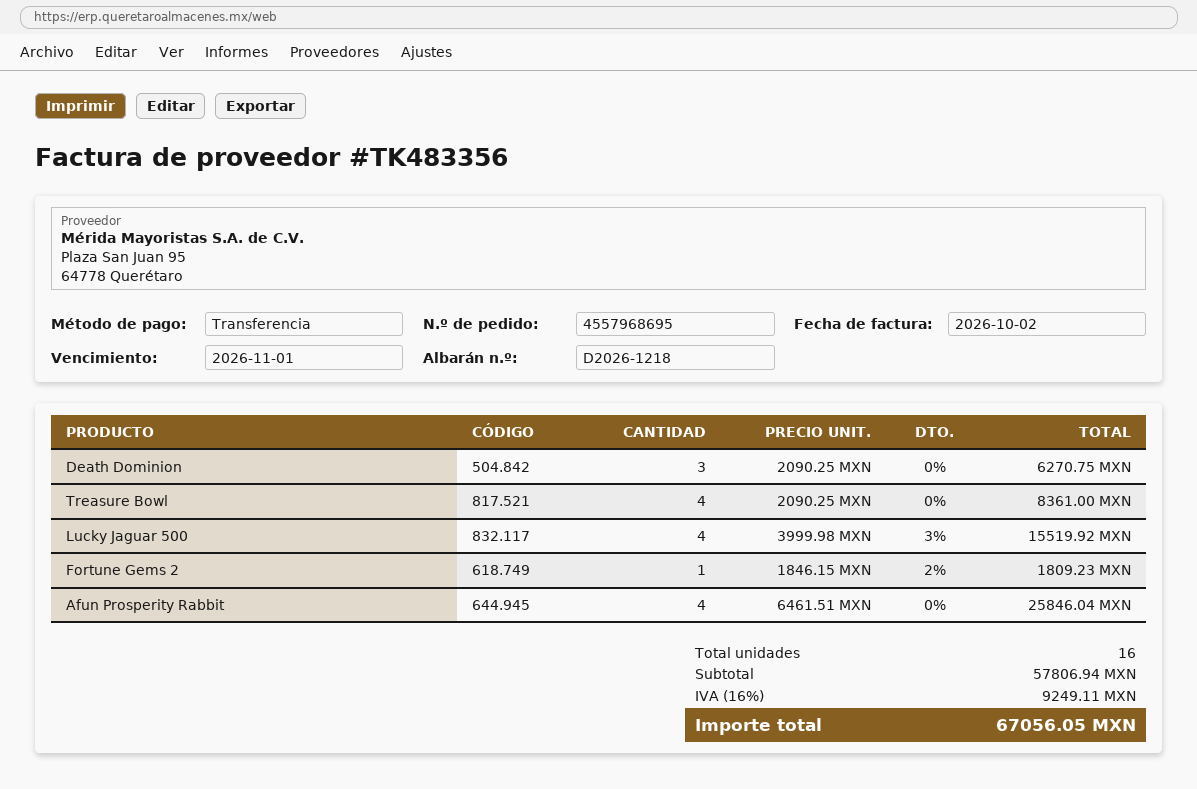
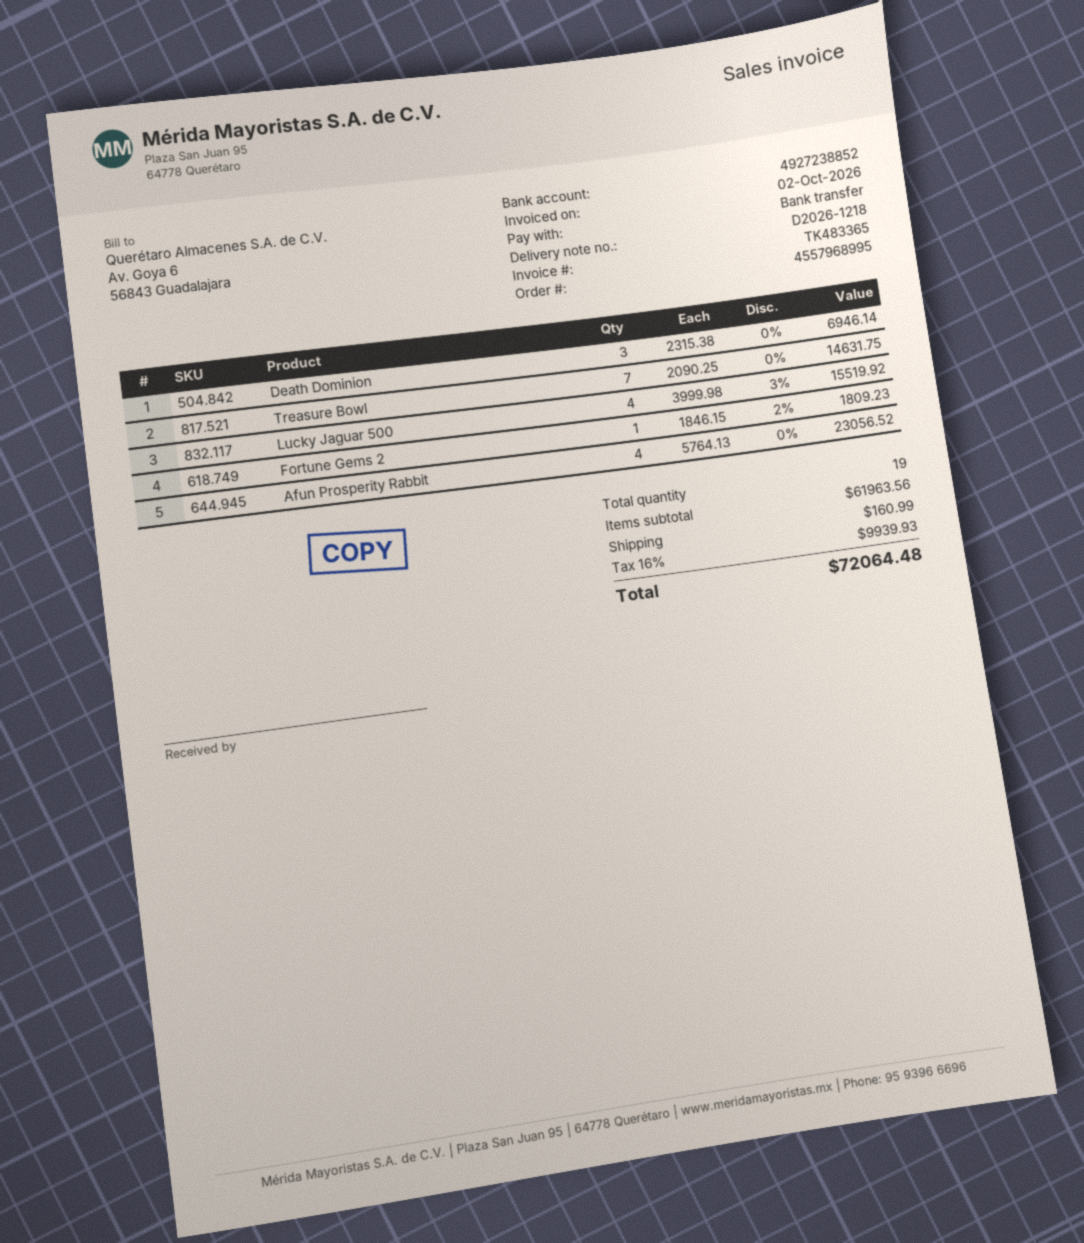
order number: 4557968695 -> 4557968995
invoice number: TK483356 -> TK483365
Death Dominion: 3 x 2090.25 = 6270.75 -> 3 x 2315.38 = 6946.14
Treasure Bowl: 4 x 2090.25 = 8361.00 -> 7 x 2090.25 = 14631.75
Afun Prosperity Rabbit: 4 x 6461.51 = 25846.04 -> 4 x 5764.13 = 23056.52
total quantity: 16 -> 19
subtotal: 57806.94 -> 61963.56
shipping: none -> 160.99
tax: 16% = 9249.11 -> 16% = 9939.93
total: 67056.05 -> 72064.48

